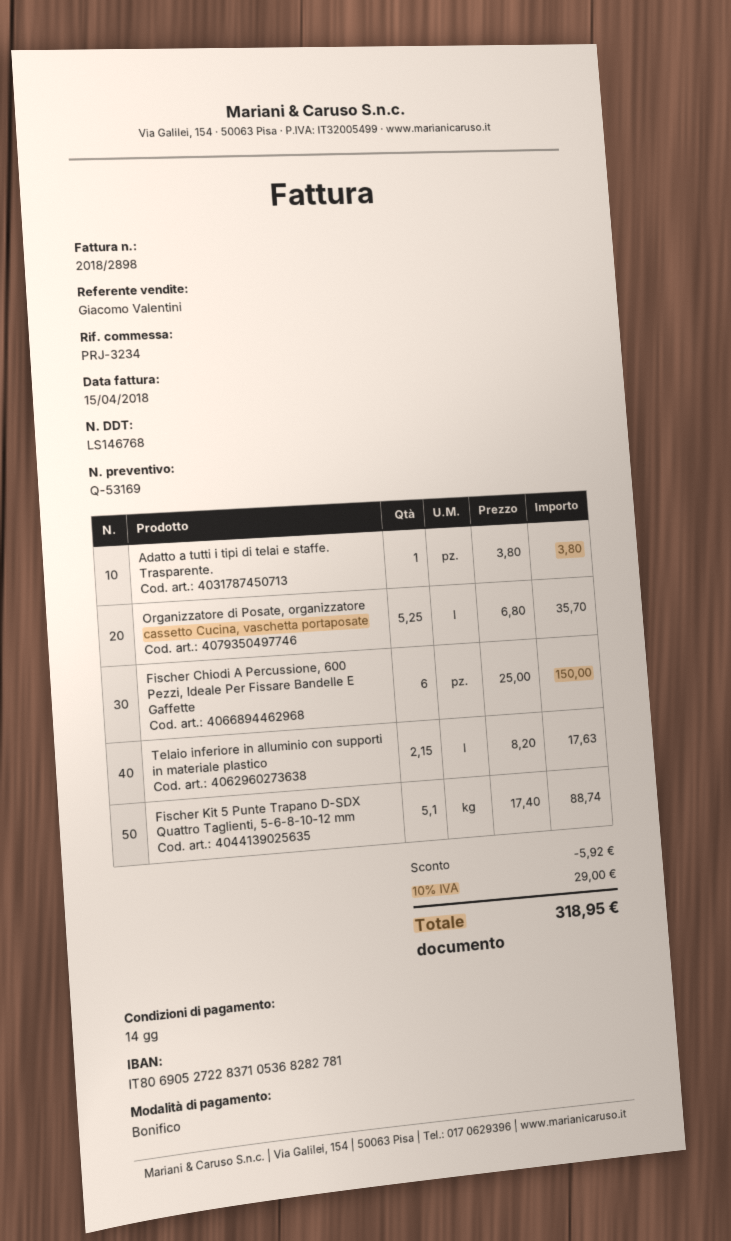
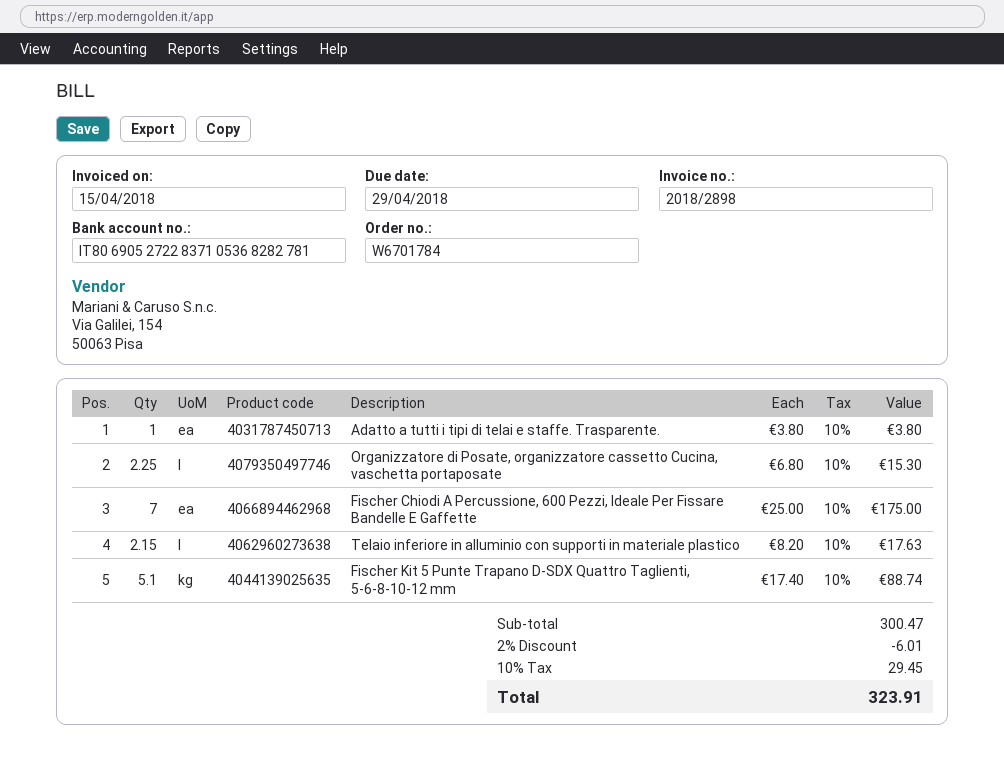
Organizzatore di Posate, organizzatore cassetto Cucina, vaschetta portaposate: 5.25 x 6.80 = 35.70 -> 2.25 x 6.80 = 15.30
Fischer Chiodi A Percussione, 600 Pezzi, Ideale Per Fissare Bandelle E Gaffette: 6 x 25.00 = 150.00 -> 7 x 25.00 = 175.00
discount: 5.92 -> 6.01
tax: 10% = 29.00 -> 10% = 29.45
total: 318.95 -> 323.91

